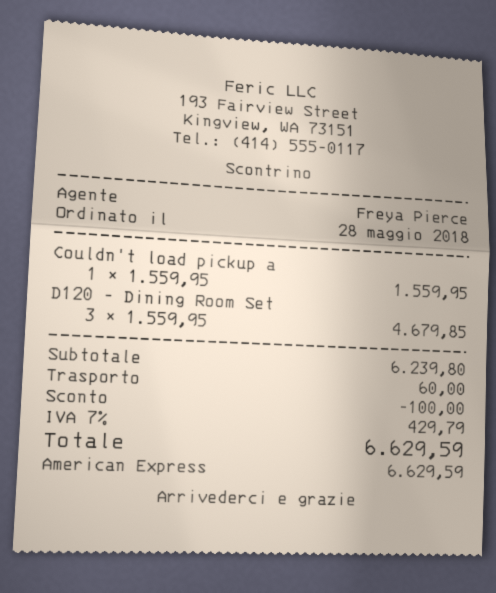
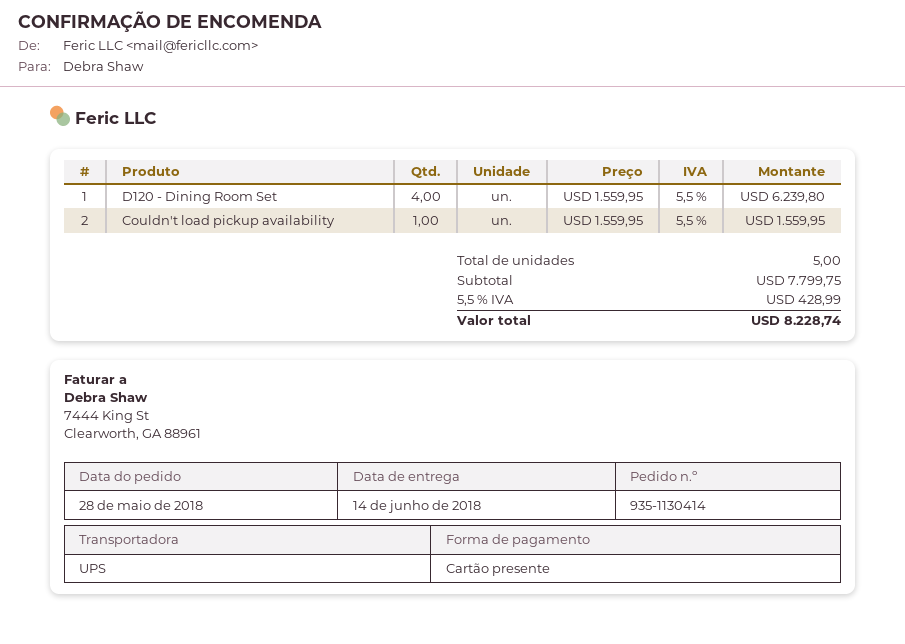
payment method: American Express -> gift card
D120 - Dining Room Set: 3 x 1559.95 = 4679.85 -> 4 x 1559.95 = 6239.80
subtotal: 6239.80 -> 7799.75
discount: 100.00 -> none
shipping: 60.00 -> none
tax: 7% = 429.79 -> 5.5% = 428.99
total: 6629.59 -> 8228.74

